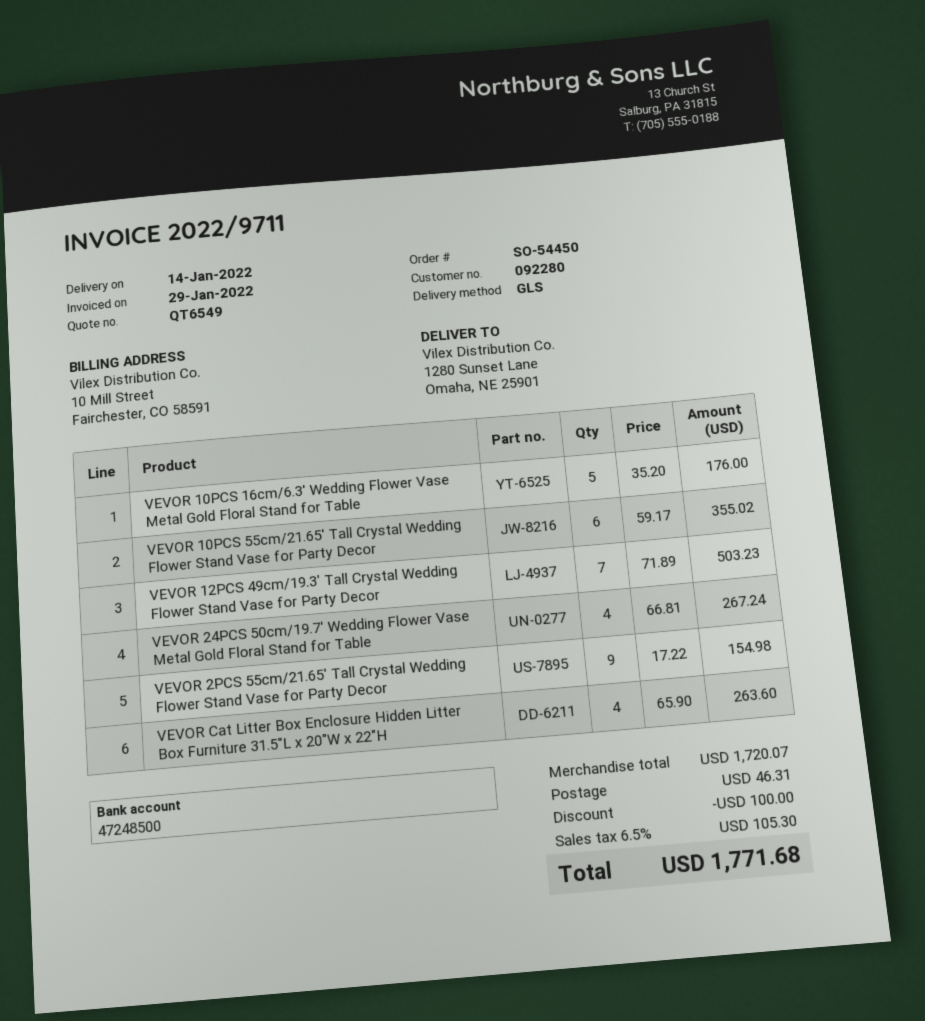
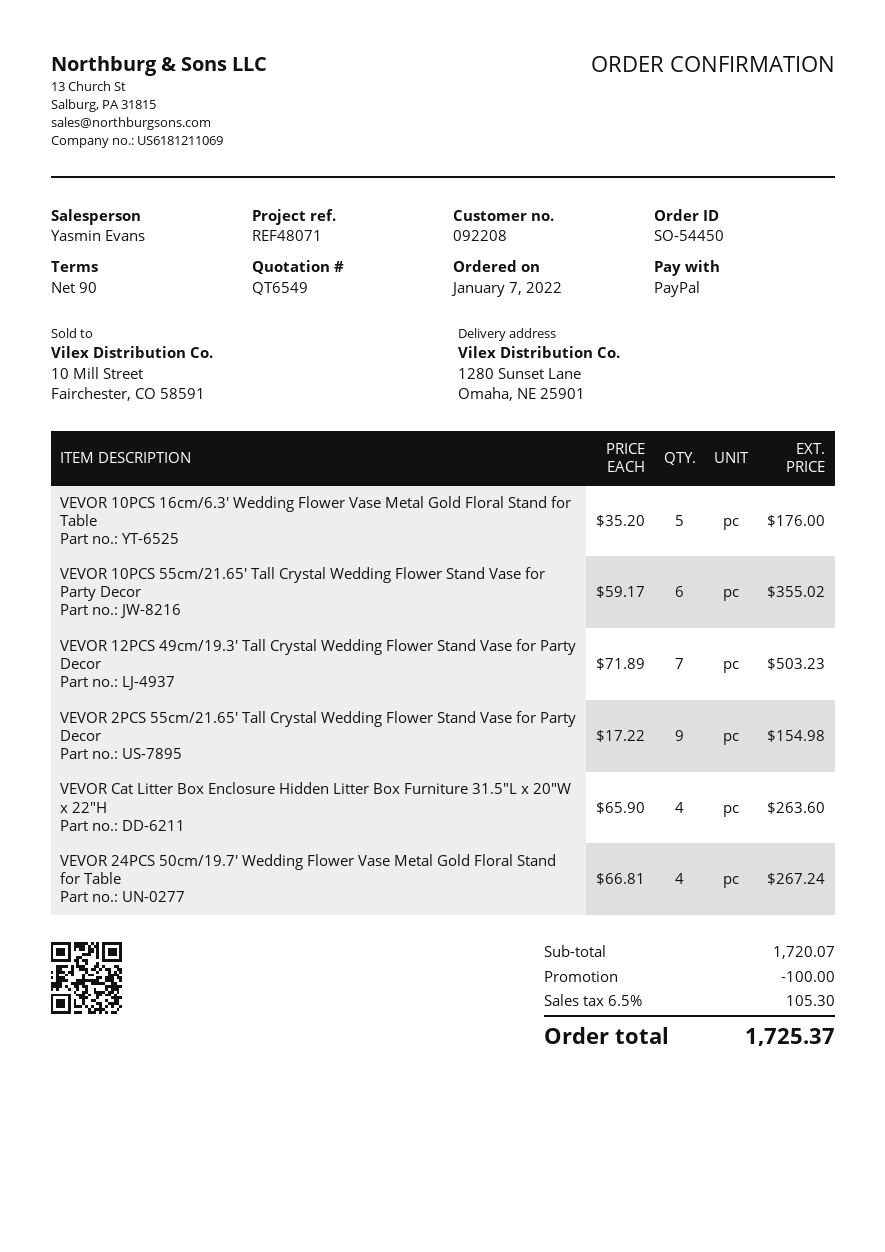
customer number: 092280 -> 092208
shipping: 46.31 -> none
total: 1771.68 -> 1725.37

